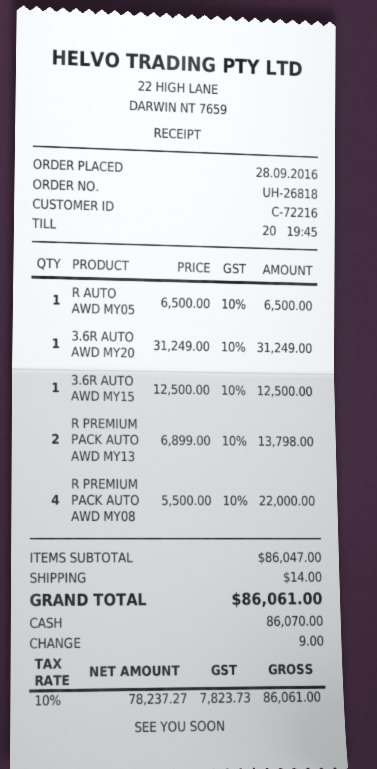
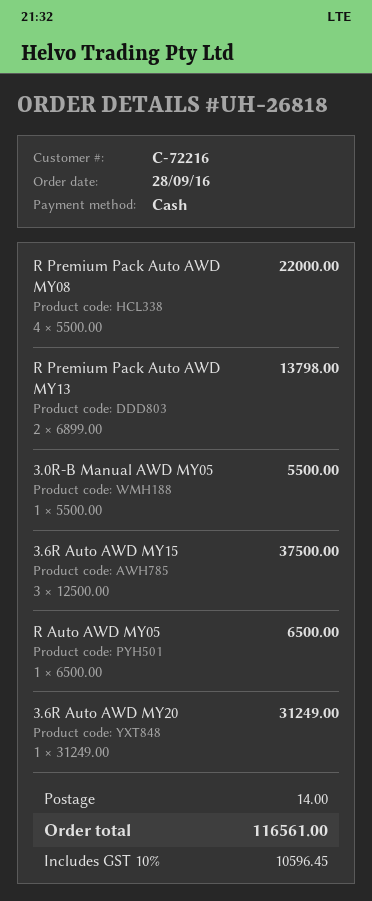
3.6R AUTO AWD MY15: 1 x 12500.00 = 12500.00 -> 3 x 12500.00 = 37500.00
3.0R-B Manual AWD MY05: none -> 1 x 5500.00 = 5500.00
tax: 10% = 7823.73 -> 10% = 10596.45
total: 86061.00 -> 116561.00

